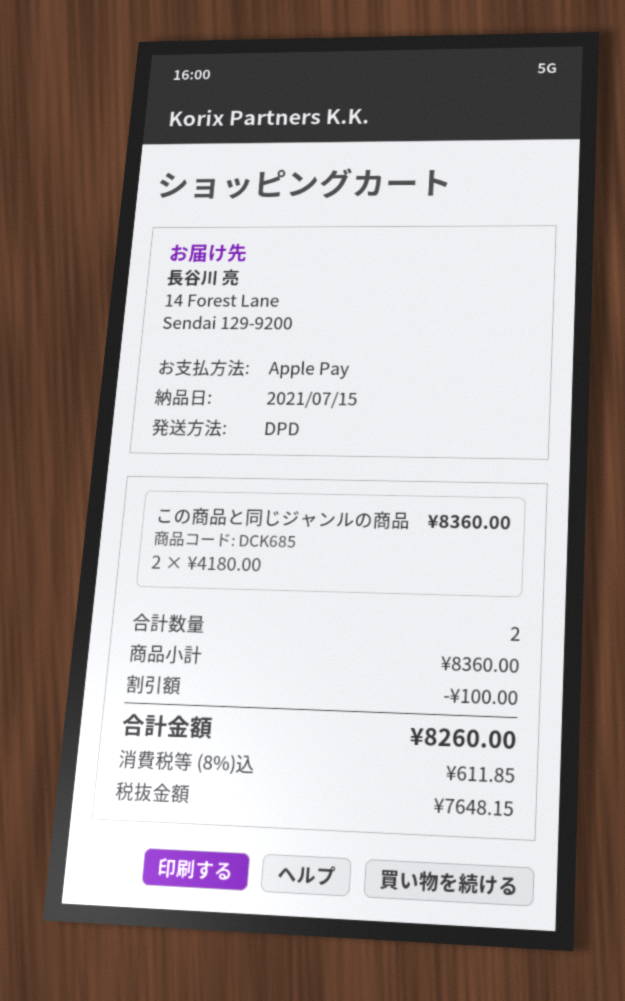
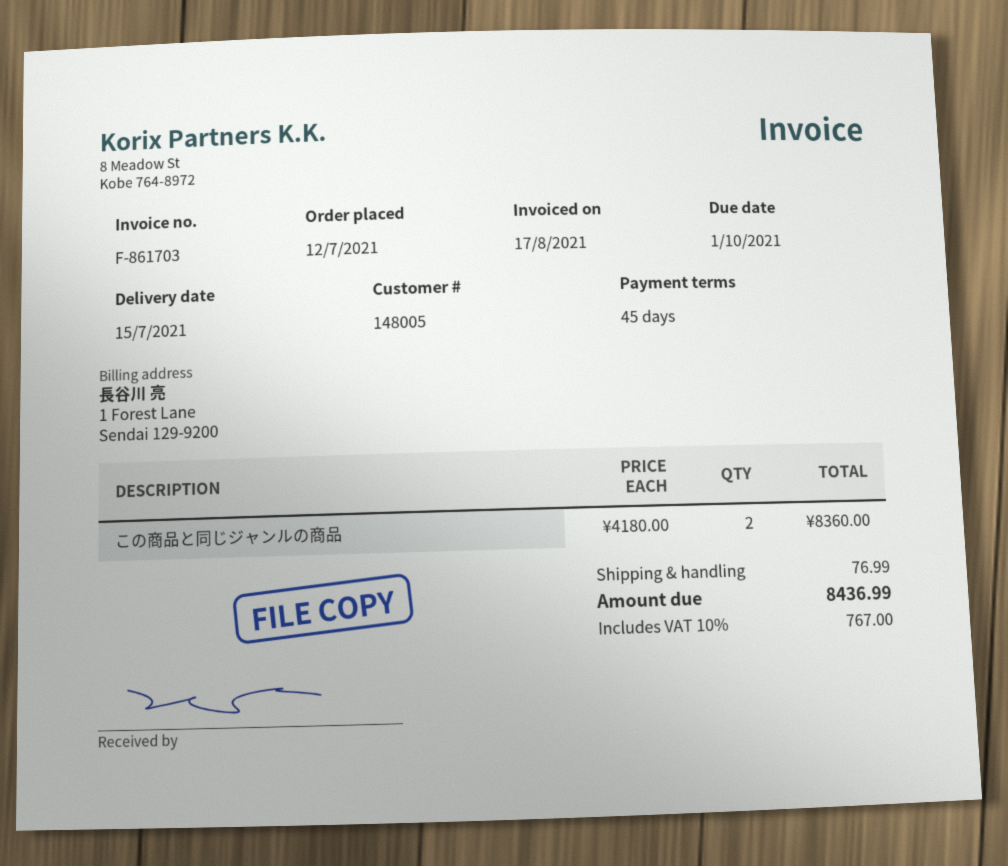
discount: 100.00 -> none
shipping: none -> 76.99
tax: 8% = 611.85 -> 10% = 767.00
total: 8260.00 -> 8436.99

